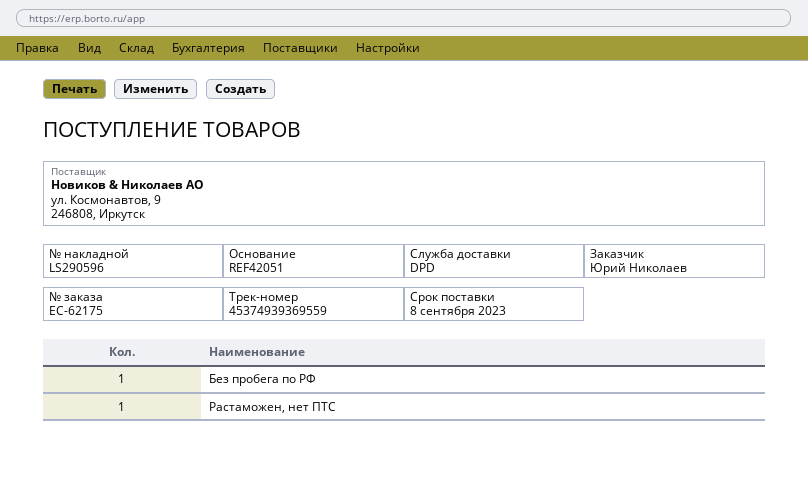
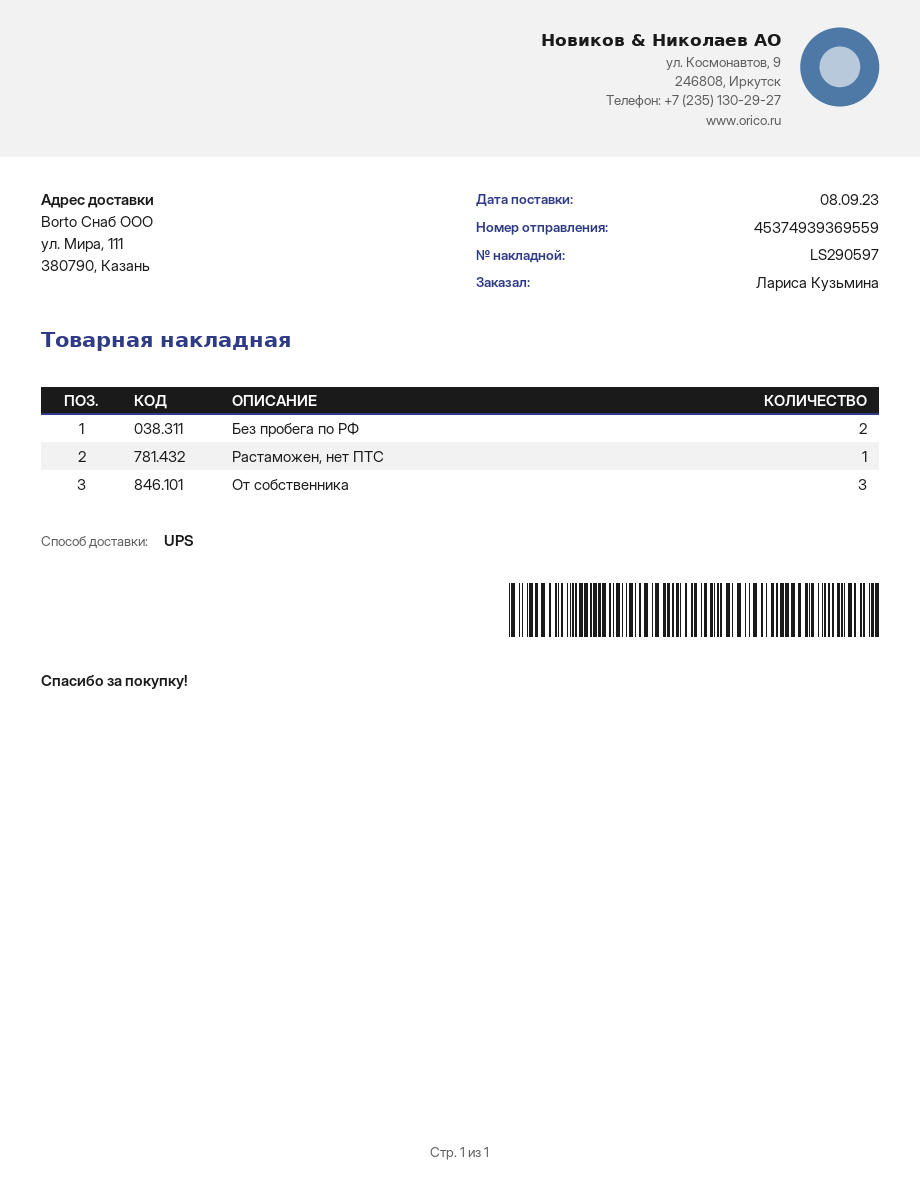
delivery note number: LS290596 -> LS290597
ordered by: Юрий Николаев -> Лариса Кузьмина
shipping method: DPD -> UPS
Без пробега по РФ: 1 -> 2
От собственника: none -> 3

